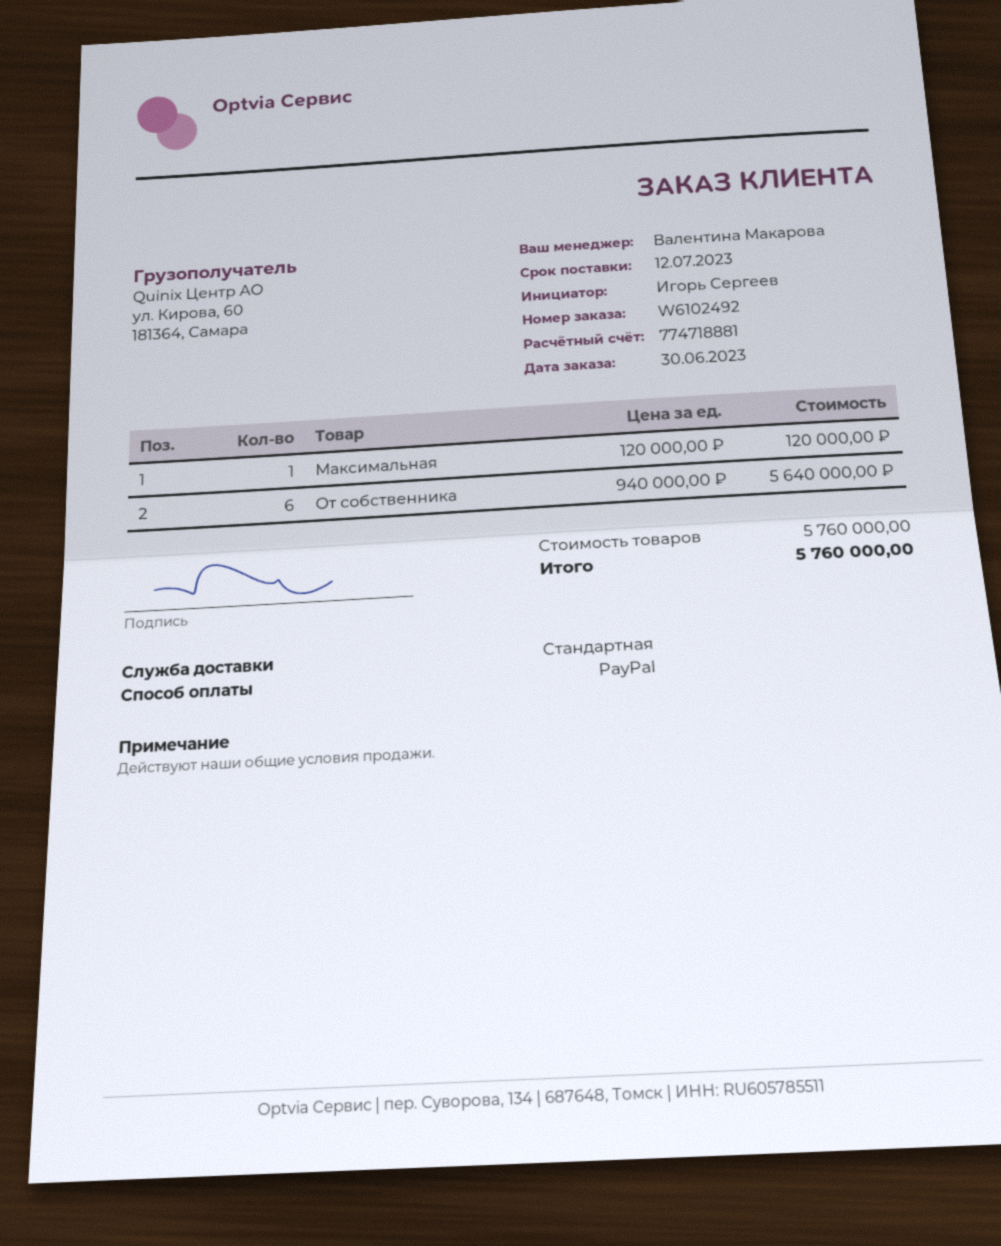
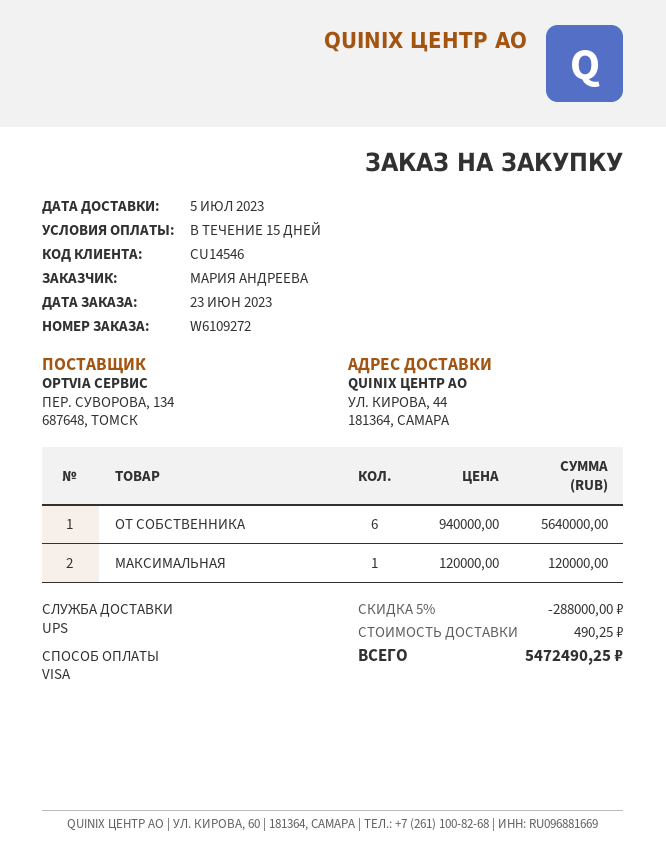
order number: W6102492 -> W6109272
order date: 2023-06-30 -> 2023-06-23
delivery date: 2023-07-12 -> 2023-07-05
ordered by: Игорь Сергеев -> МАРИЯ АНДРЕЕВА
payment method: PayPal -> Visa
shipping method: standard -> UPS
ship to: ул. Кирова, 60, 181364, Самара -> УЛ. КИРОВА, 44, 181364, САМАРА
discount: none -> 5% = 288000.00
shipping: none -> 490.25
total: 5760000.00 -> 5472490.25

